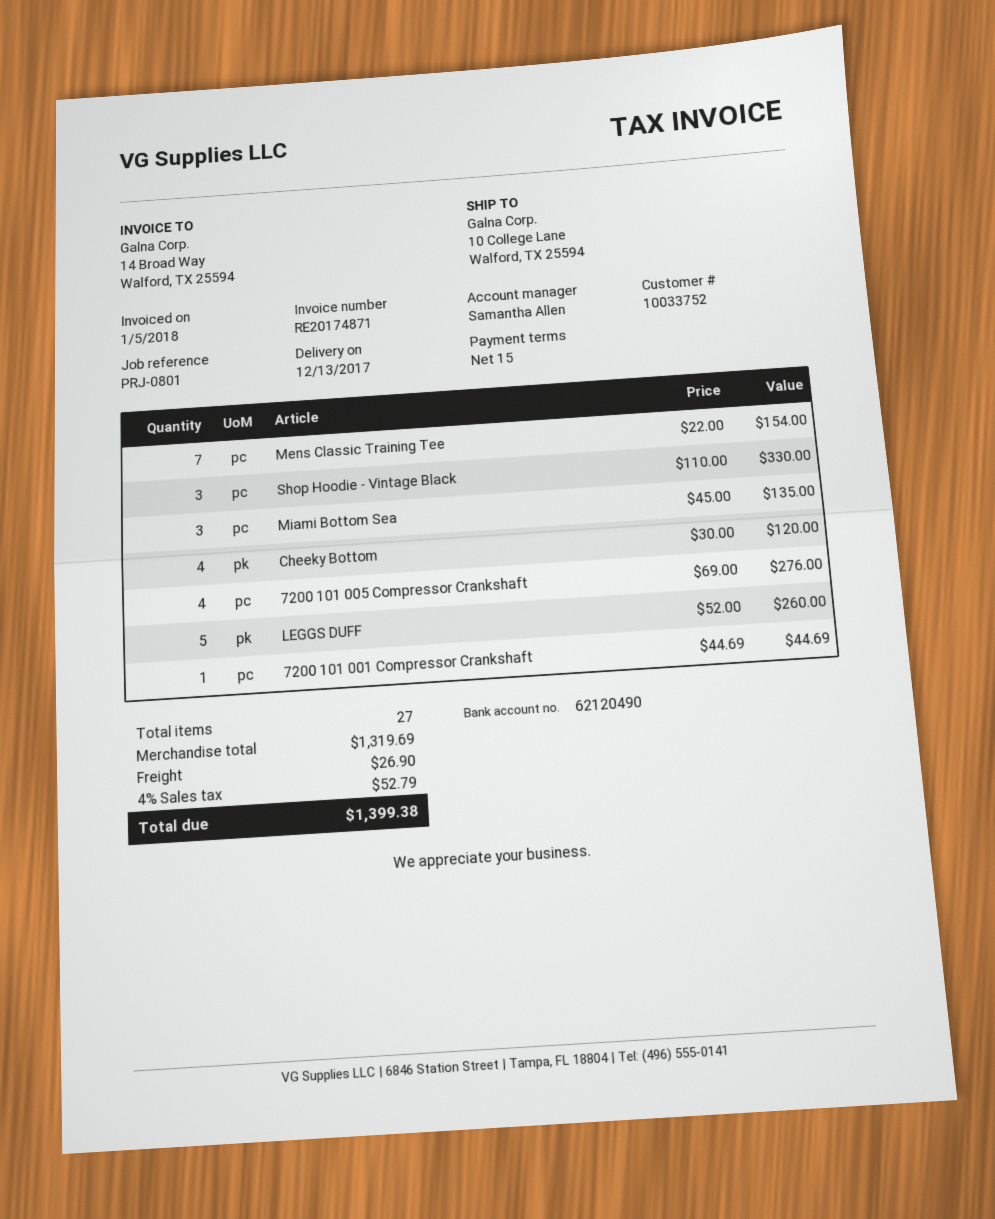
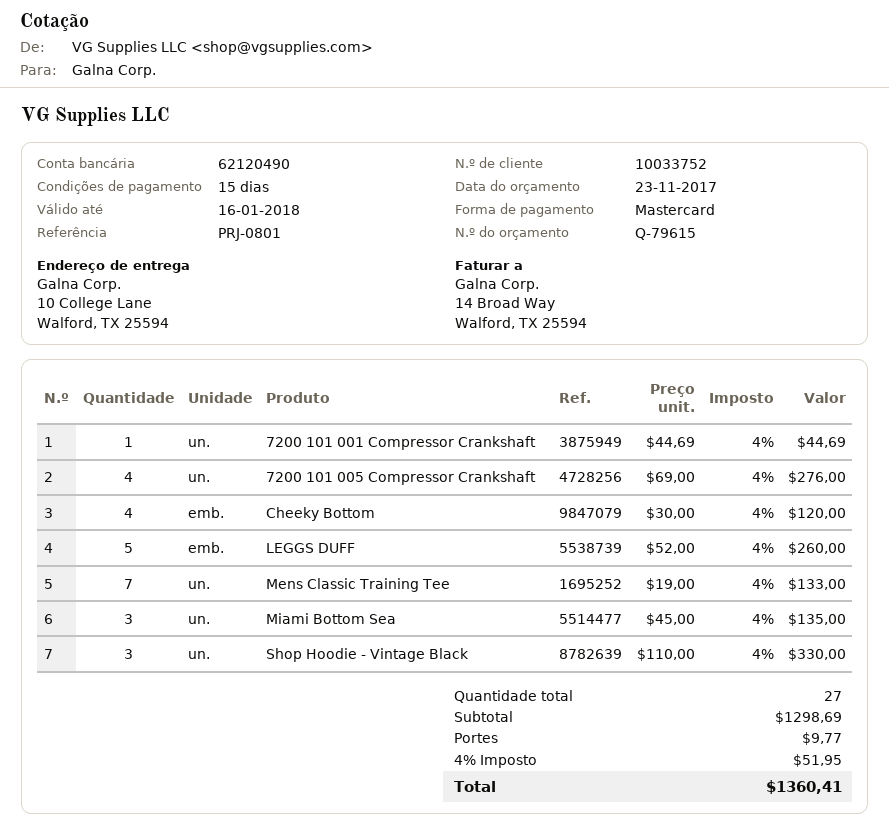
Mens Classic Training Tee: 7 x 22.00 = 154.00 -> 7 x 19.00 = 133.00
subtotal: 1319.69 -> 1298.69
shipping: 26.90 -> 9.77
tax: 4% = 52.79 -> 4% = 51.95
total: 1399.38 -> 1360.41

